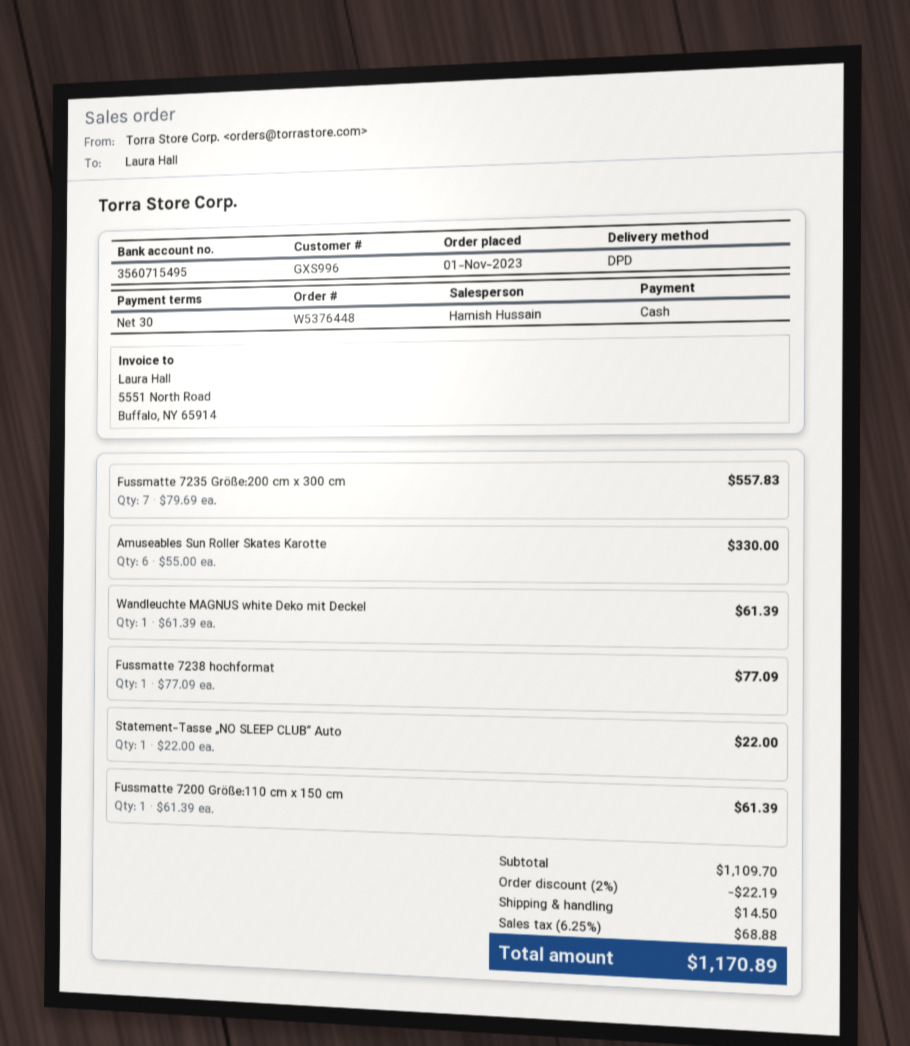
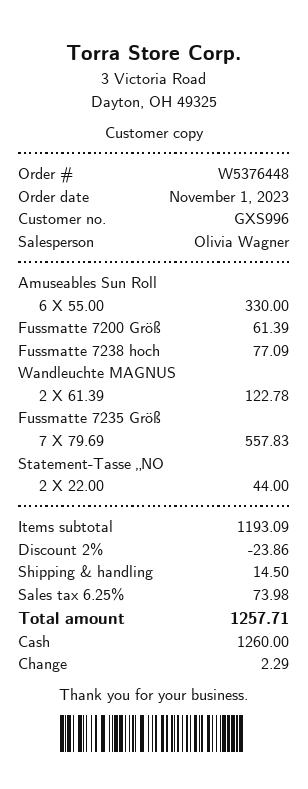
sales rep: Hamish Hussain -> Olivia Wagner
Wandleuchte MAGNUS white Deko mit Deckel: 1 x 61.39 = 61.39 -> 2 x 61.39 = 122.78
Statement-Tasse „NO SLEEP CLUB“ Auto: 1 x 22.00 = 22.00 -> 2 x 22.00 = 44.00
subtotal: 1109.70 -> 1193.09
discount: 2% = 22.19 -> 2% = 23.86
tax: 6.25% = 68.88 -> 6.25% = 73.98
total: 1170.89 -> 1257.71

